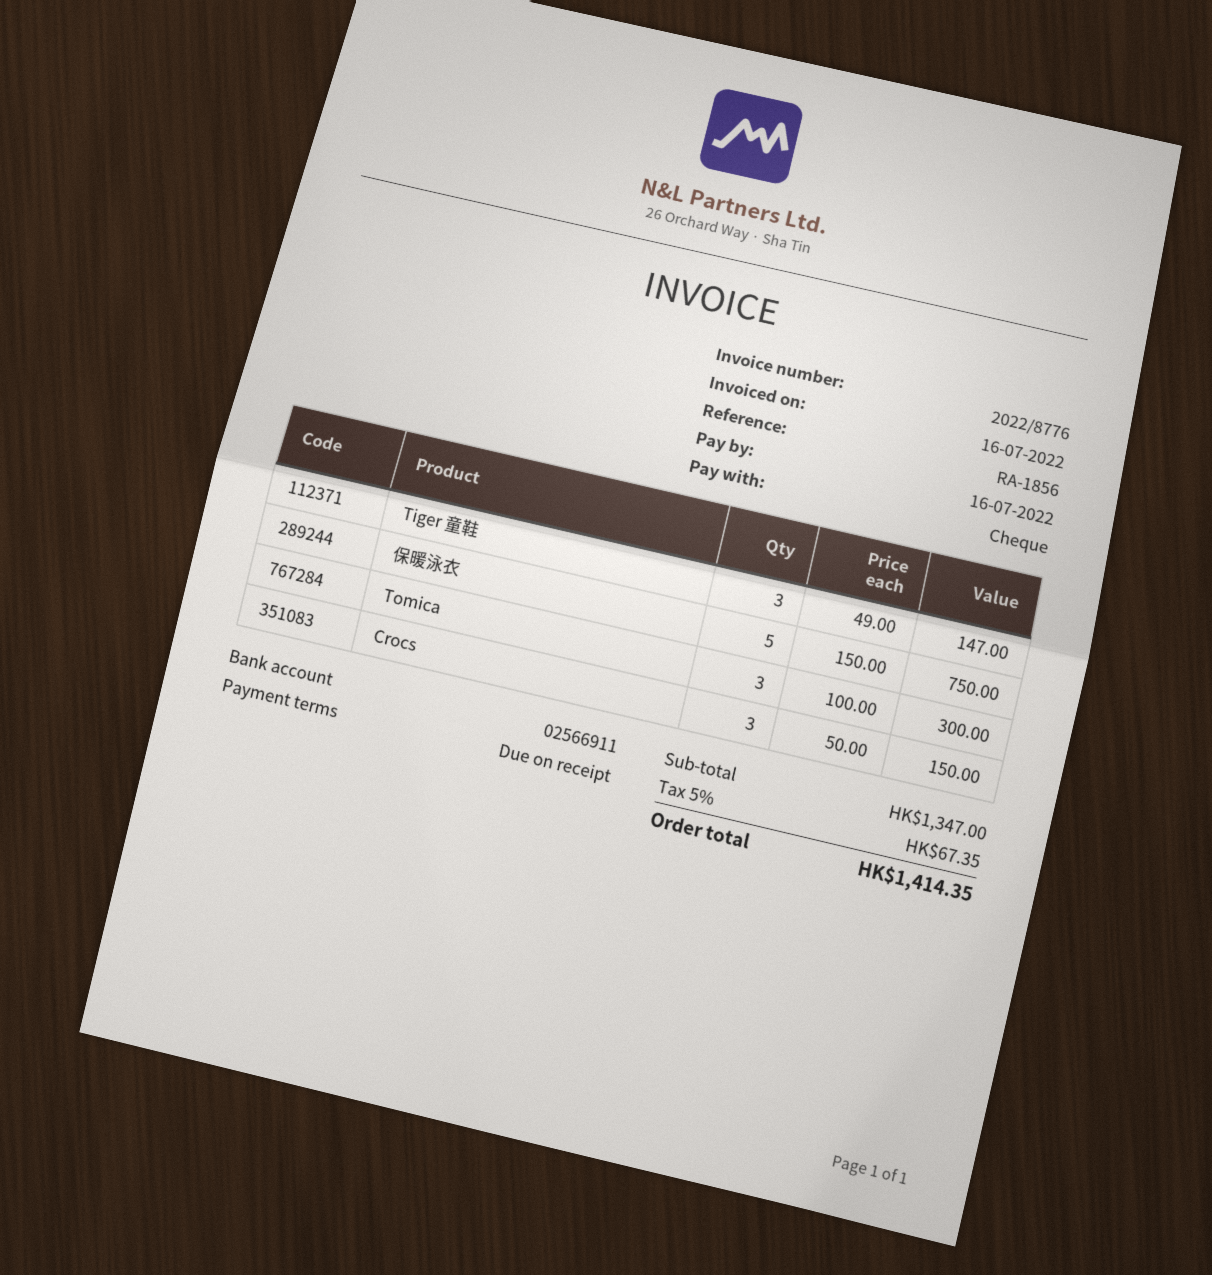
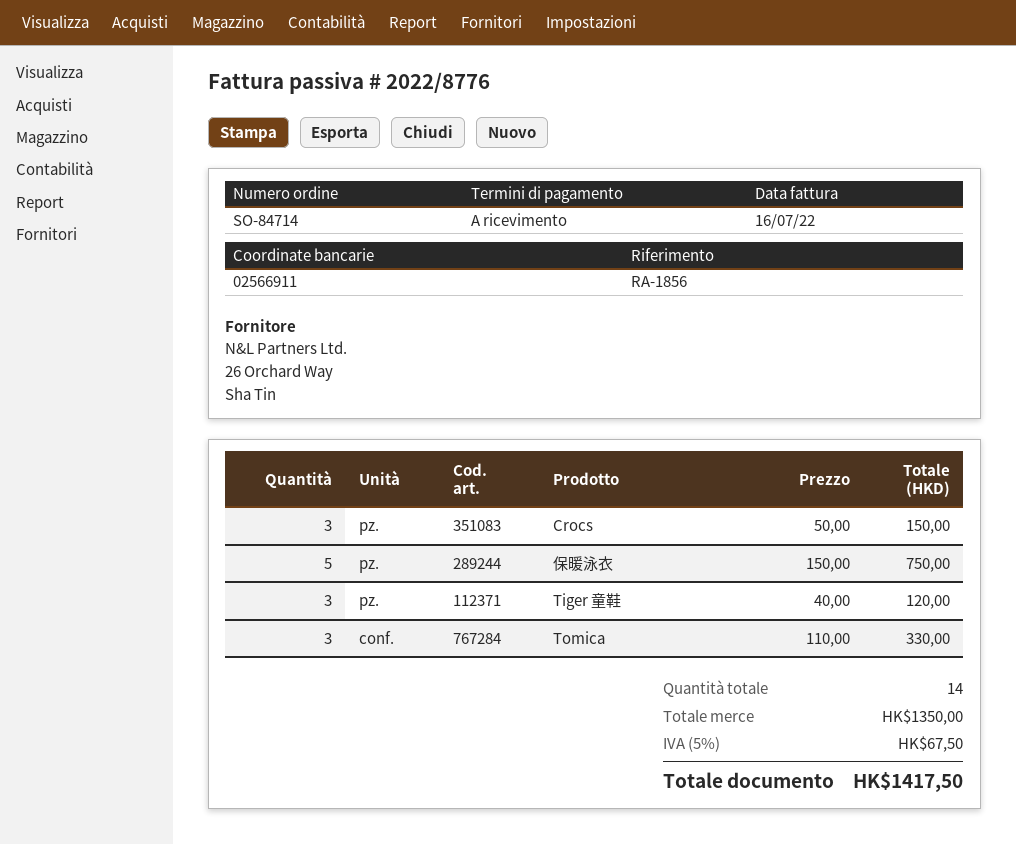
Tiger 童鞋: 3 x 49.00 = 147.00 -> 3 x 40.00 = 120.00
Tomica: 3 x 100.00 = 300.00 -> 3 x 110.00 = 330.00
subtotal: 1347.00 -> 1350.00
tax: 5% = 67.35 -> 5% = 67.50
total: 1414.35 -> 1417.50

